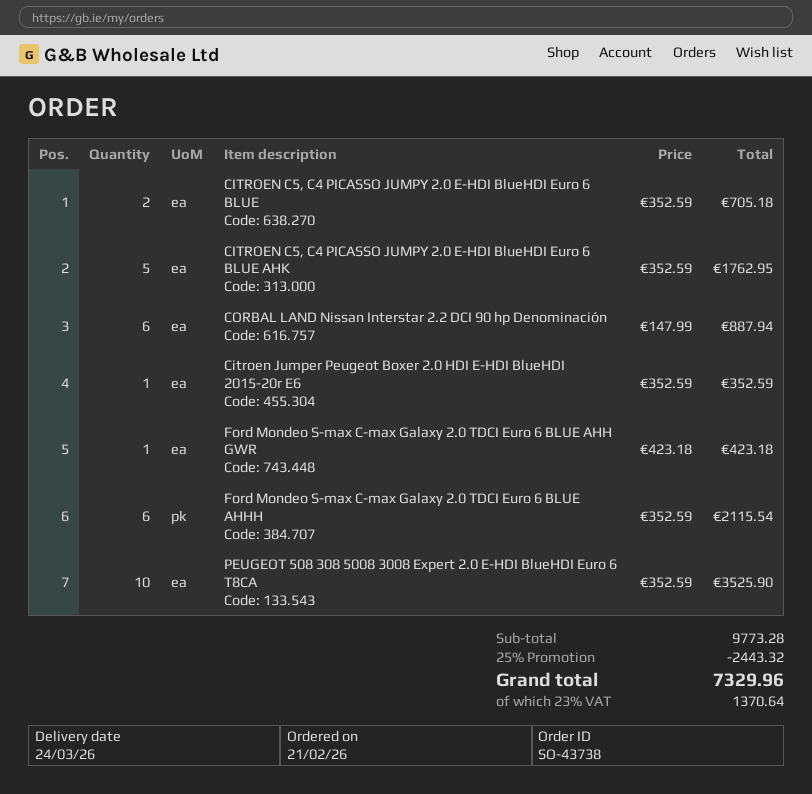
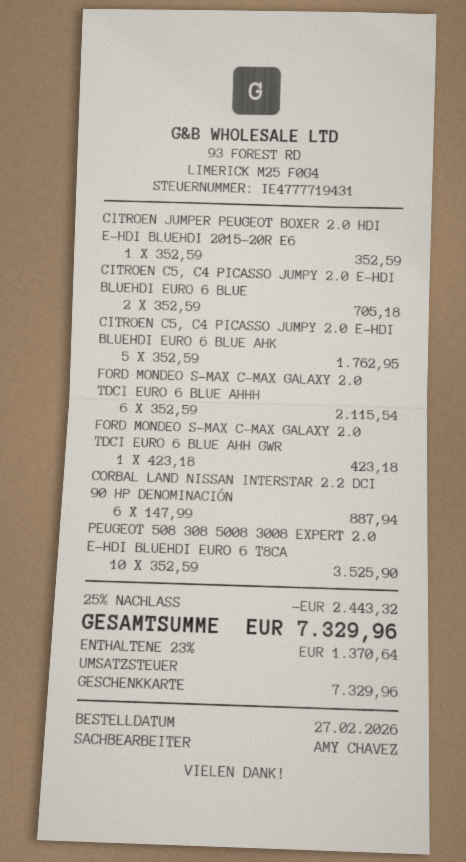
order date: 2026-02-21 -> 2026-02-27

